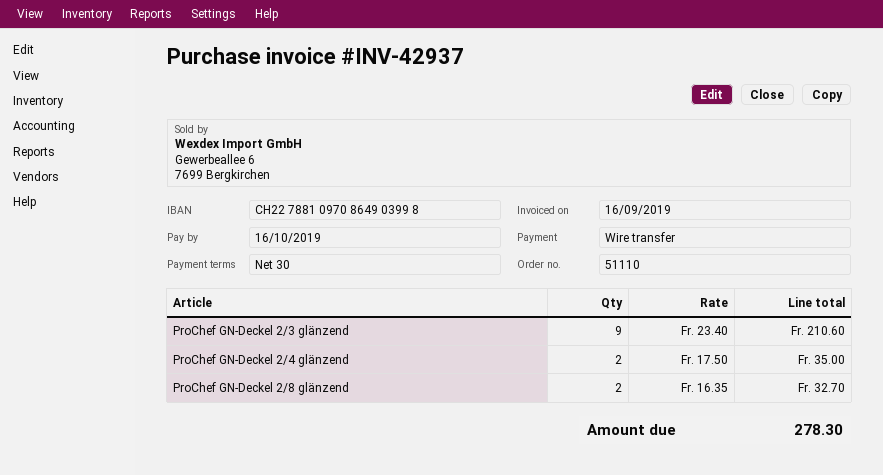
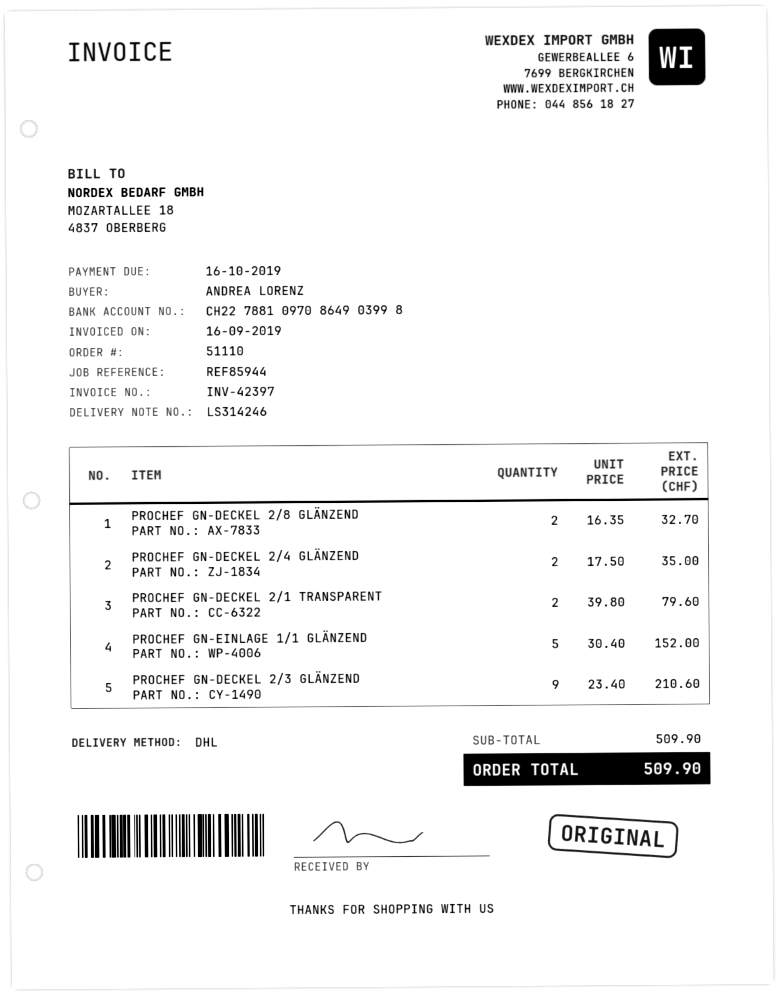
invoice number: INV-42937 -> INV-42397
PROCHEF GN-DECKEL 2/1 TRANSPARENT: none -> 2 x 39.80 = 79.60
PROCHEF GN-EINLAGE 1/1 GLÄNZEND: none -> 5 x 30.40 = 152.00
total: 278.30 -> 509.90

